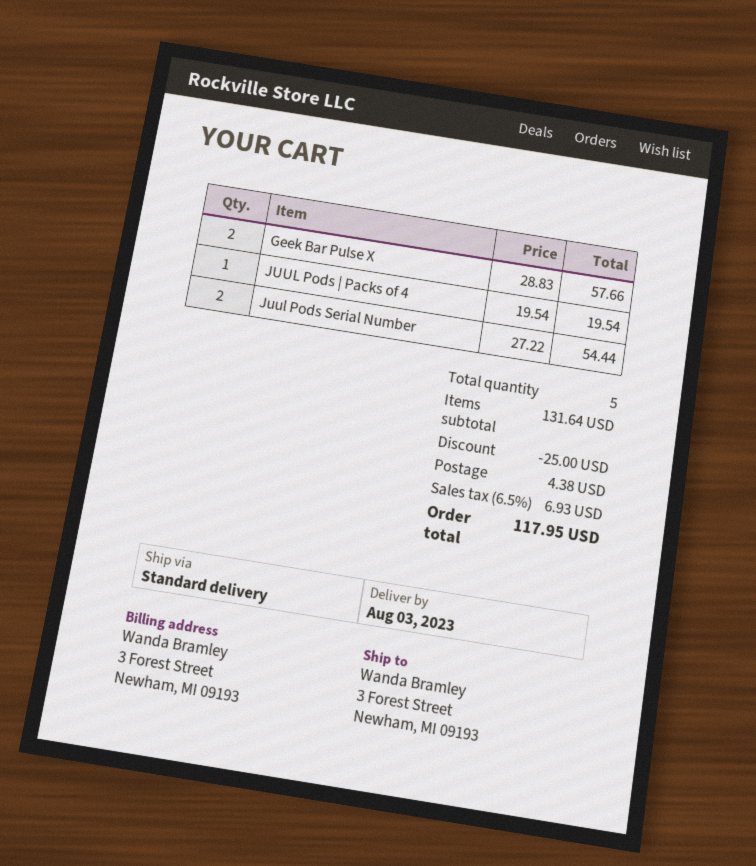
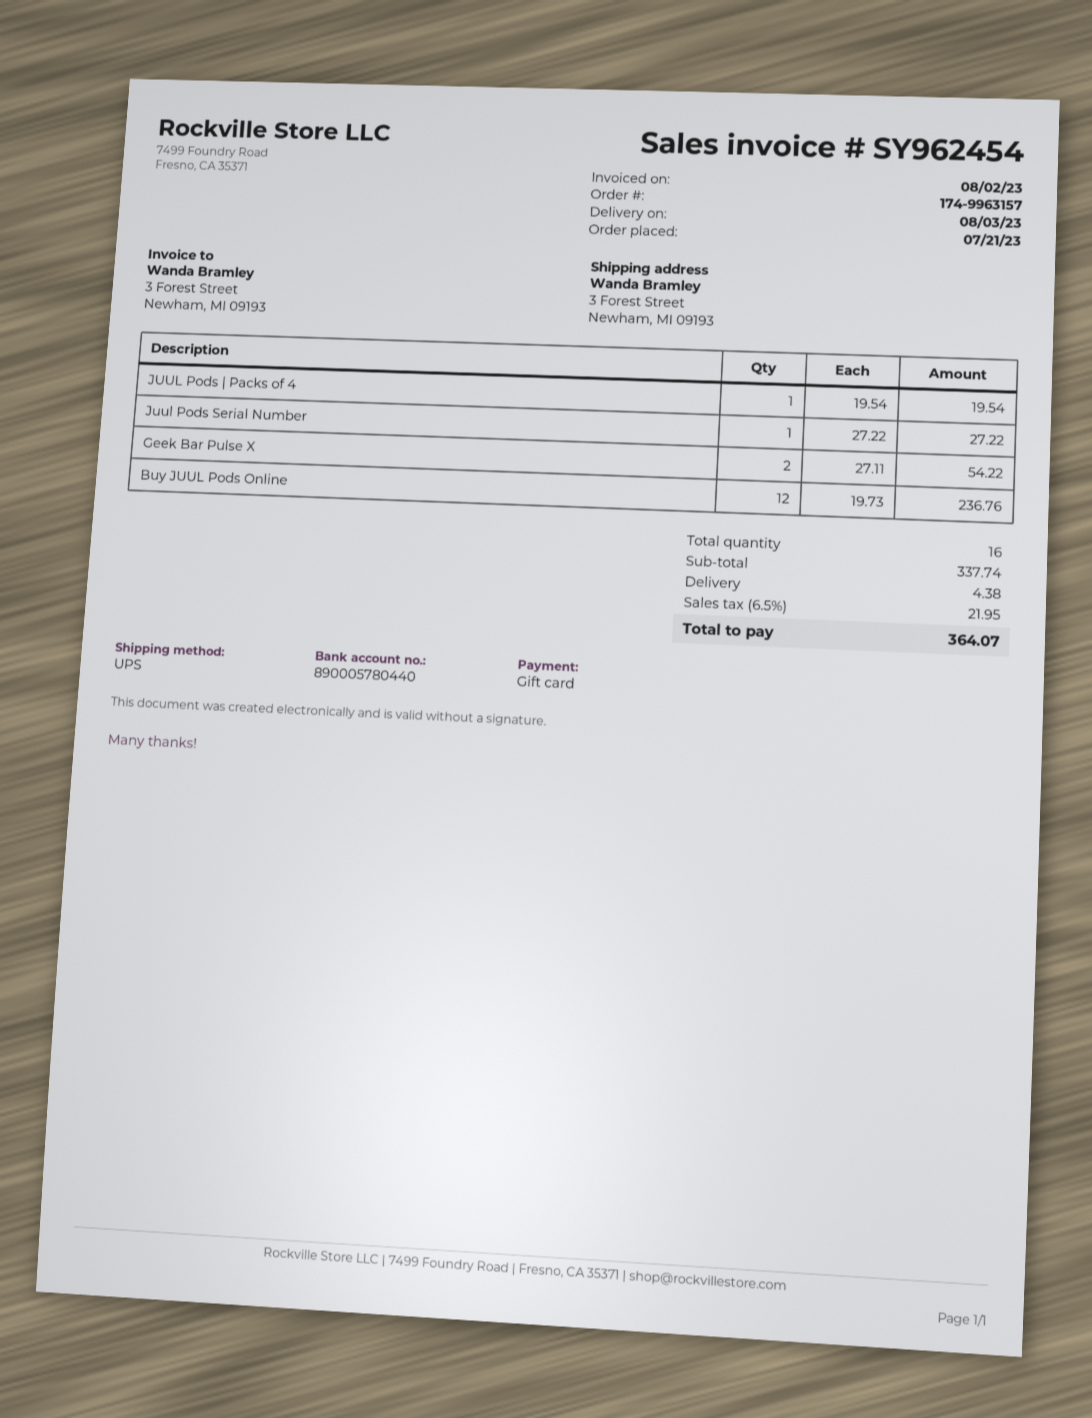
shipping method: standard -> UPS
Geek Bar Pulse X: 2 x 28.83 = 57.66 -> 2 x 27.11 = 54.22
Juul Pods Serial Number: 2 x 27.22 = 54.44 -> 1 x 27.22 = 27.22
Buy JUUL Pods Online: none -> 12 x 19.73 = 236.76
total quantity: 5 -> 16
subtotal: 131.64 -> 337.74
discount: 25.00 -> none
tax: 6.5% = 6.93 -> 6.5% = 21.95
total: 117.95 -> 364.07

